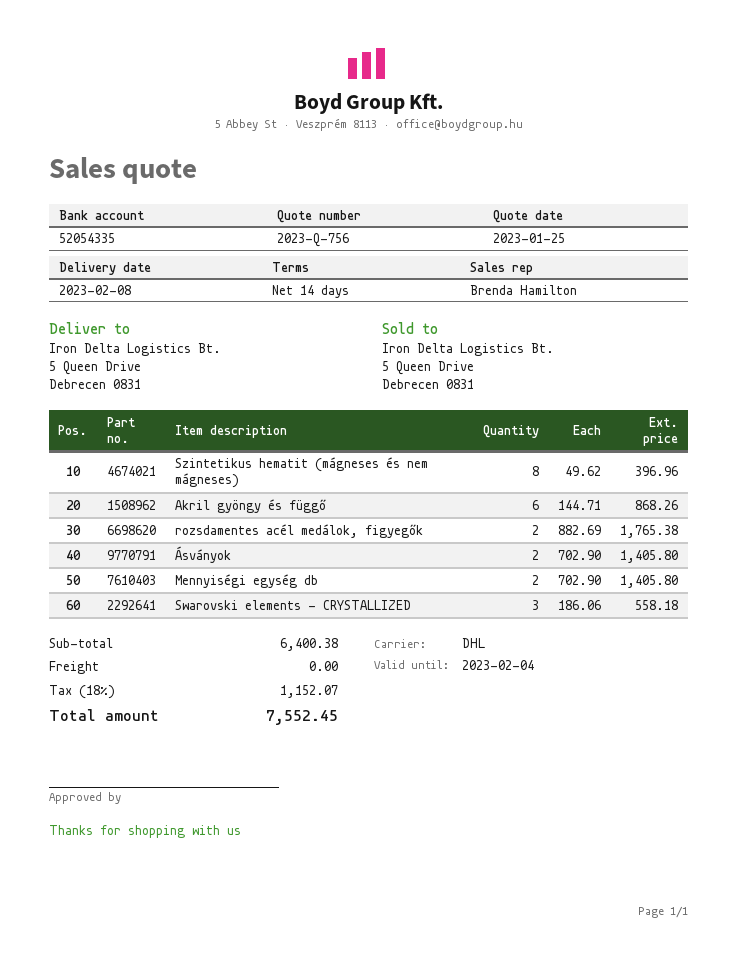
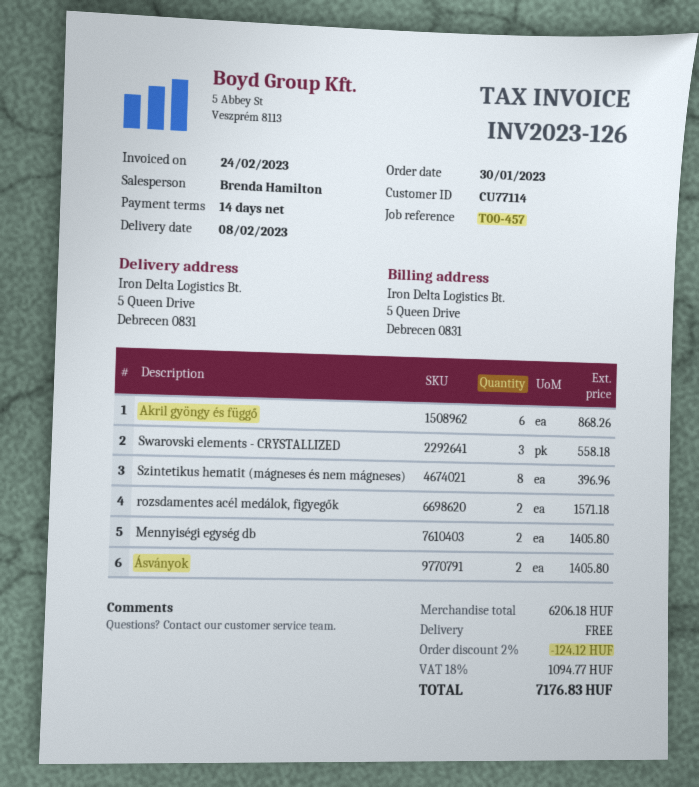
rozsdamentes acél medálok, figyegők: 2 for 1765.38 -> 2 for 1571.18
subtotal: 6400.38 -> 6206.18
discount: none -> 2% = 124.12
tax: 18% = 1152.07 -> 18% = 1094.77
total: 7552.45 -> 7176.83

